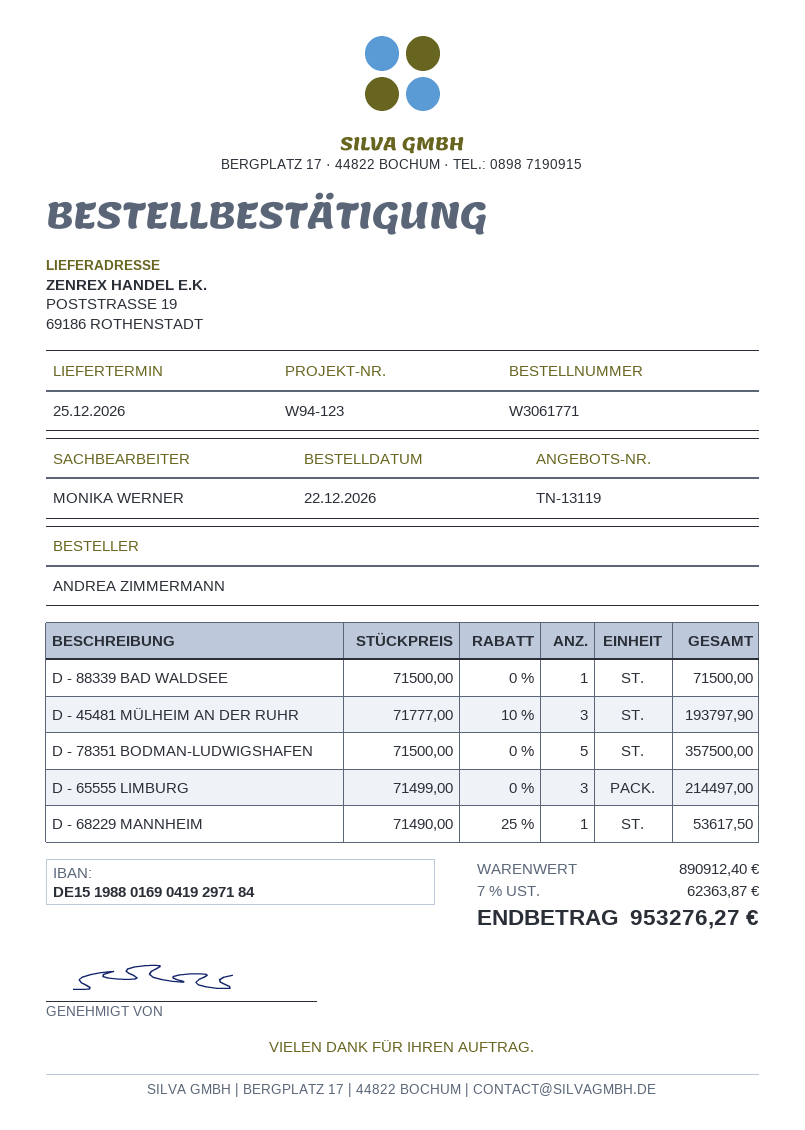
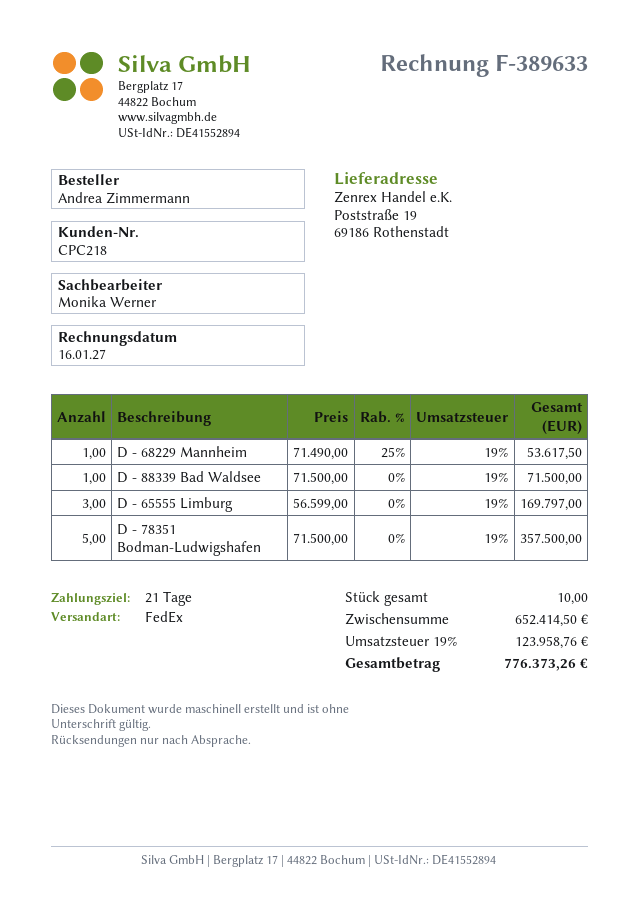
D - 45481 MÜLHEIM AN DER RUHR: 3 x 71777.00 - 10% = 193797.90 -> none
D - 65555 LIMBURG: 3 x 71499.00 = 214497.00 -> 3 x 56599.00 = 169797.00
subtotal: 890912.40 -> 652414.50
tax: 7% = 62363.87 -> 19% = 123958.76
total: 953276.27 -> 776373.26

